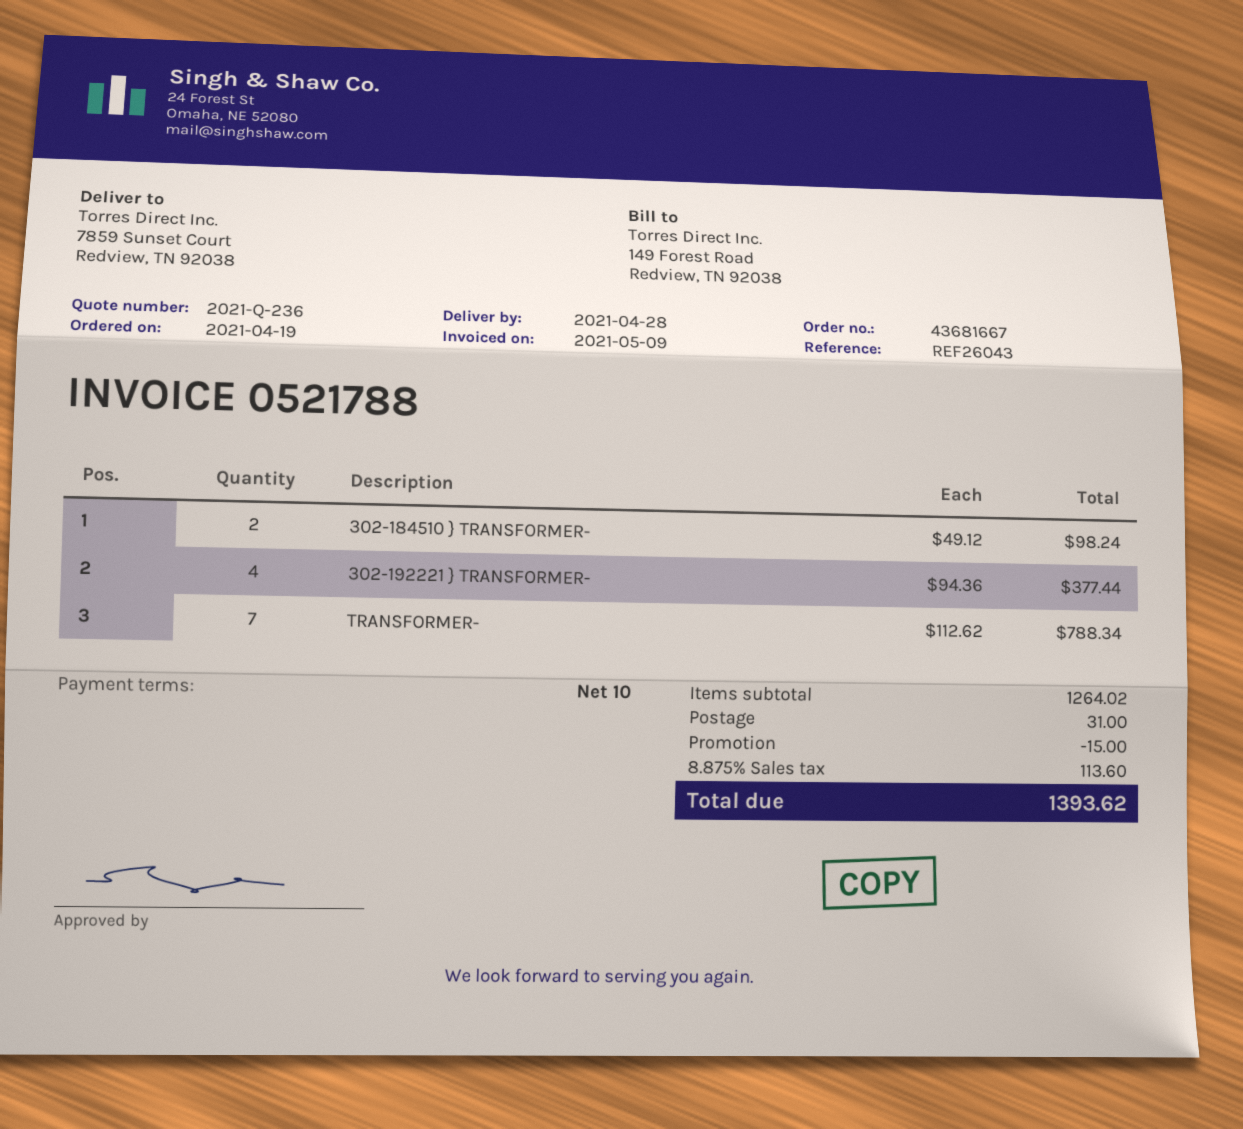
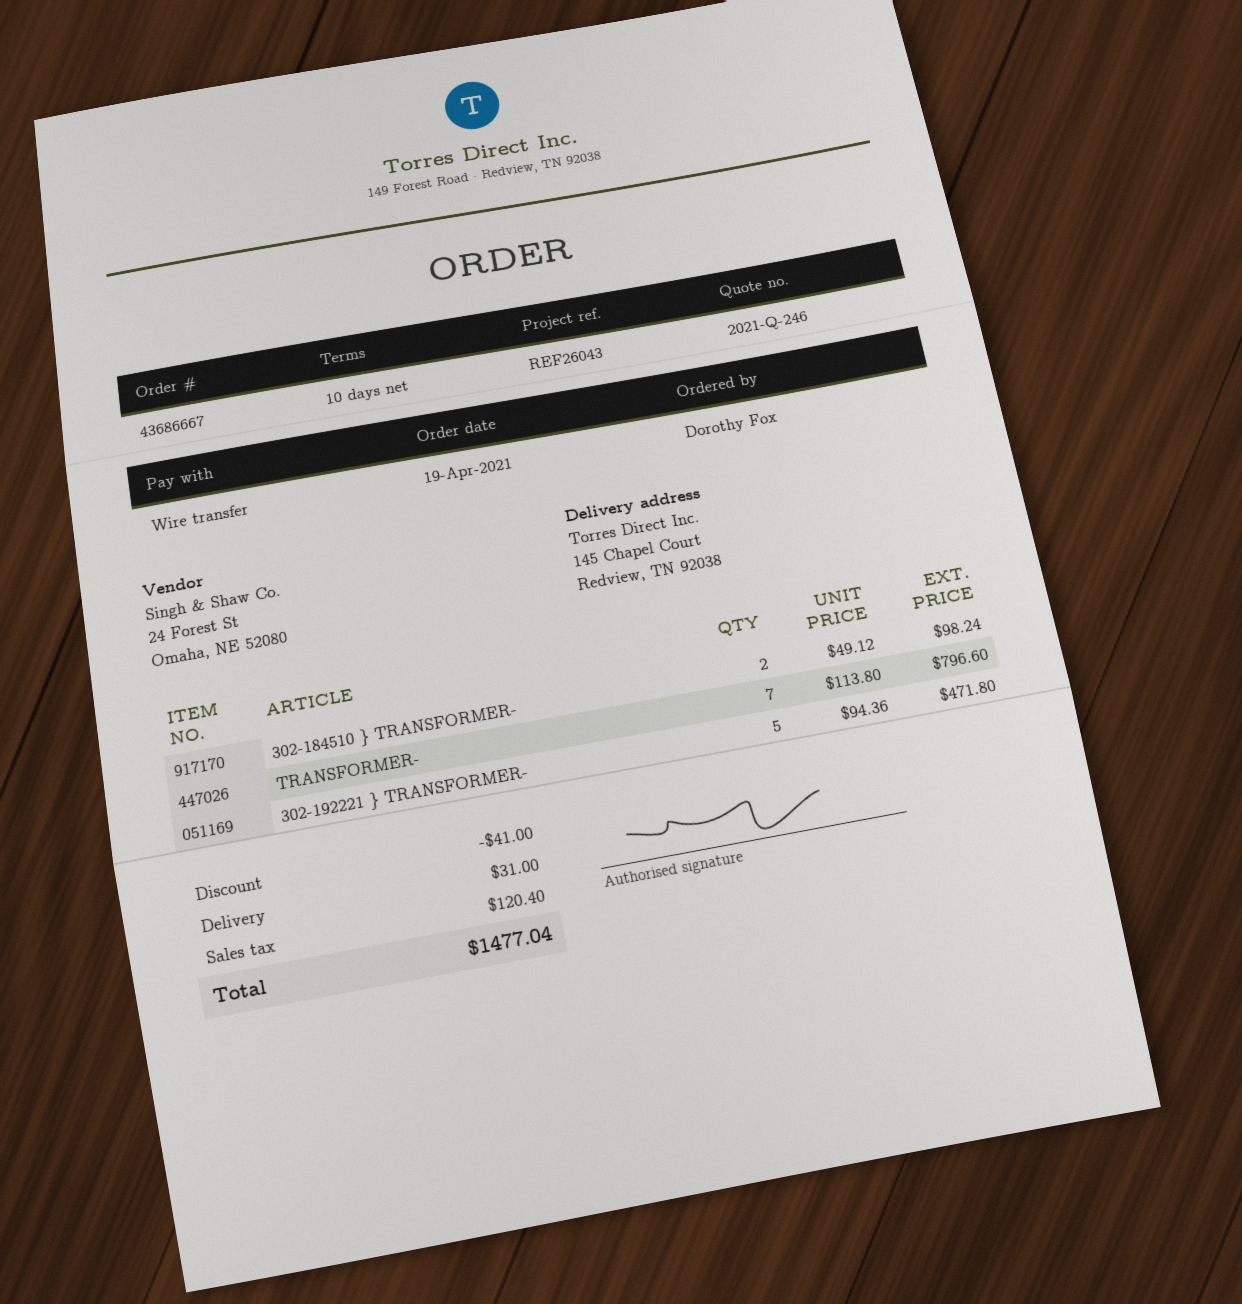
quote number: 2021-Q-236 -> 2021-Q-246
order number: 43681667 -> 43686667
ship to: 7859 Sunset Court, Redview, TN 92038 -> 145 Chapel Court, Redview, TN 92038
302-192221 } TRANSFORMER-: 4 x 94.36 = 377.44 -> 5 x 94.36 = 471.80
TRANSFORMER-: 7 x 112.62 = 788.34 -> 7 x 113.80 = 796.60
discount: 15.00 -> 41.00
tax: 113.60 -> 120.40
total: 1393.62 -> 1477.04

